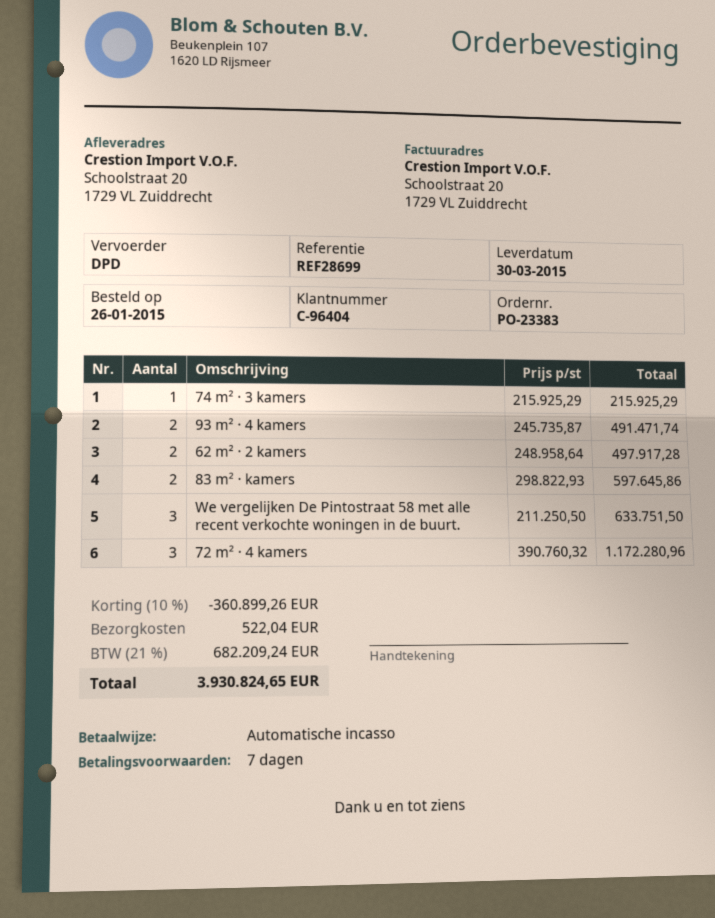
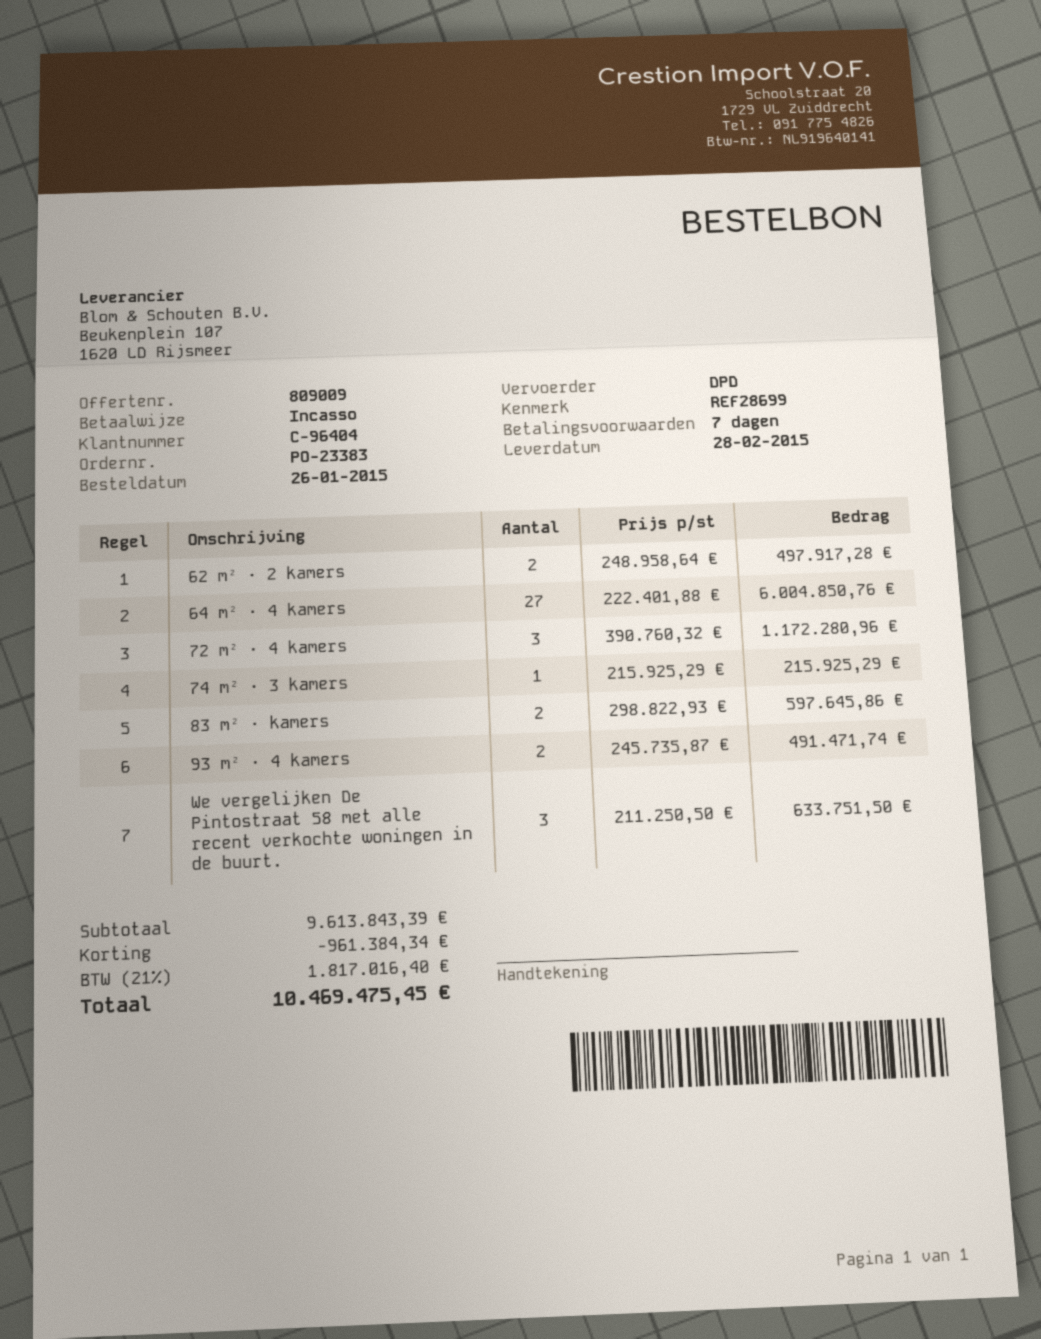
delivery date: 2015-03-30 -> 2015-02-28
64 m² · 4 kamers: none -> 27 x 222401.88 = 6004850.76
discount: 360899.26 -> 961384.34
shipping: 522.04 -> none
tax: 21% = 682209.24 -> 21% = 1817016.40
total: 3930824.65 -> 10469475.45

